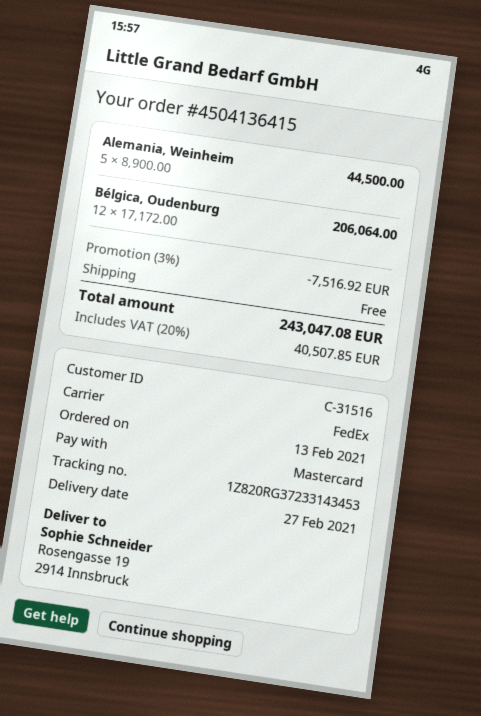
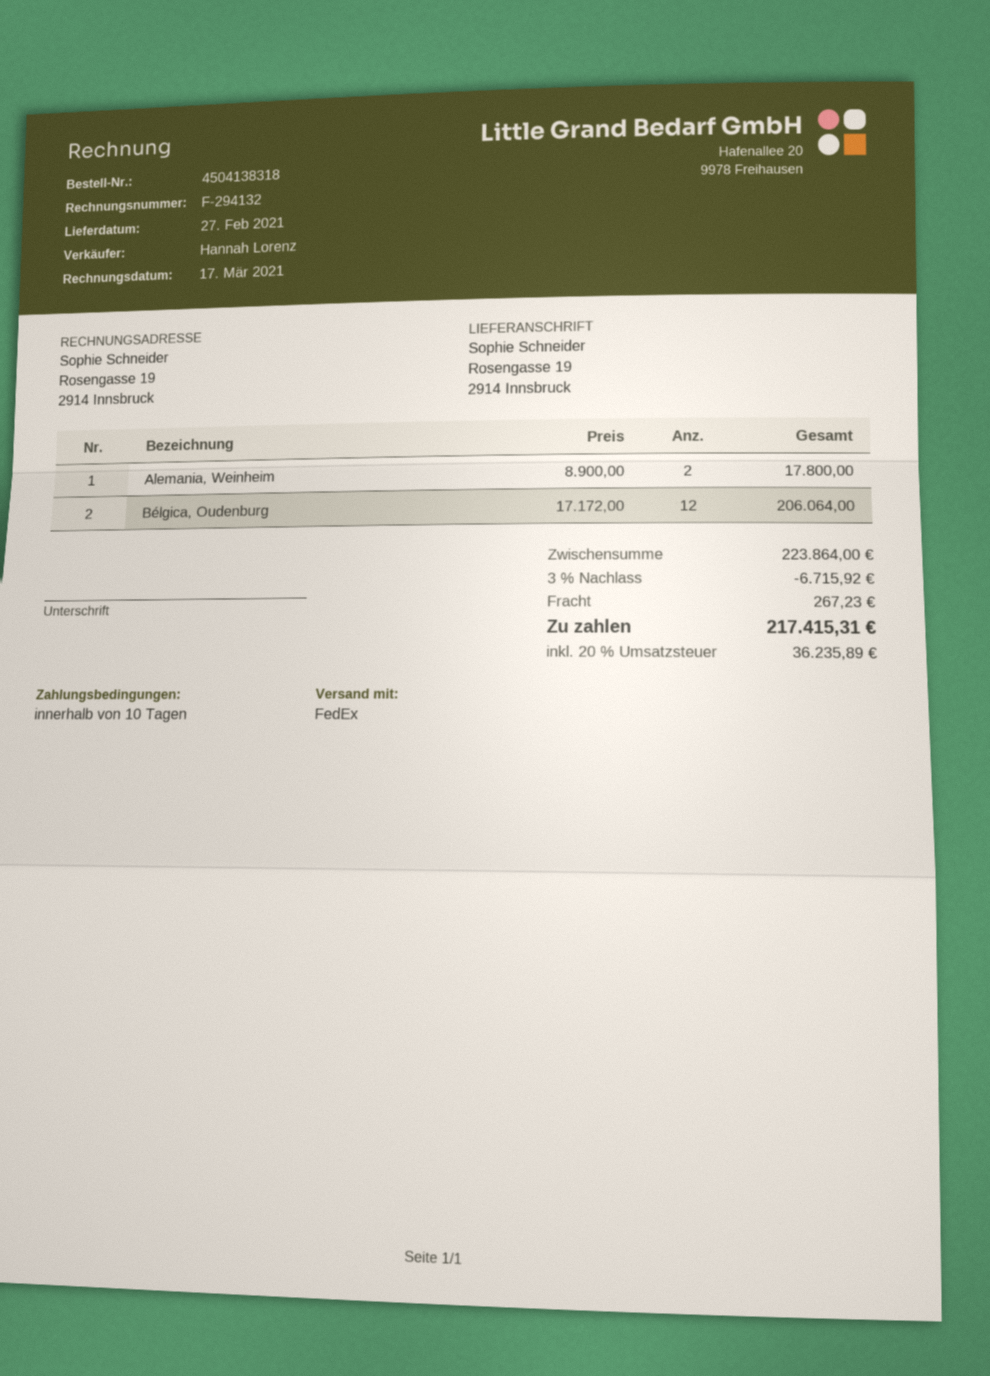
order number: 4504136415 -> 4504138318
Alemania, Weinheim: 5 x 8900.00 = 44500.00 -> 2 x 8900.00 = 17800.00
discount: 3% = 7516.92 -> 3% = 6715.92
shipping: 0.00 -> 267.23
tax: 20% = 40507.85 -> 20% = 36235.89
total: 243047.08 -> 217415.31

